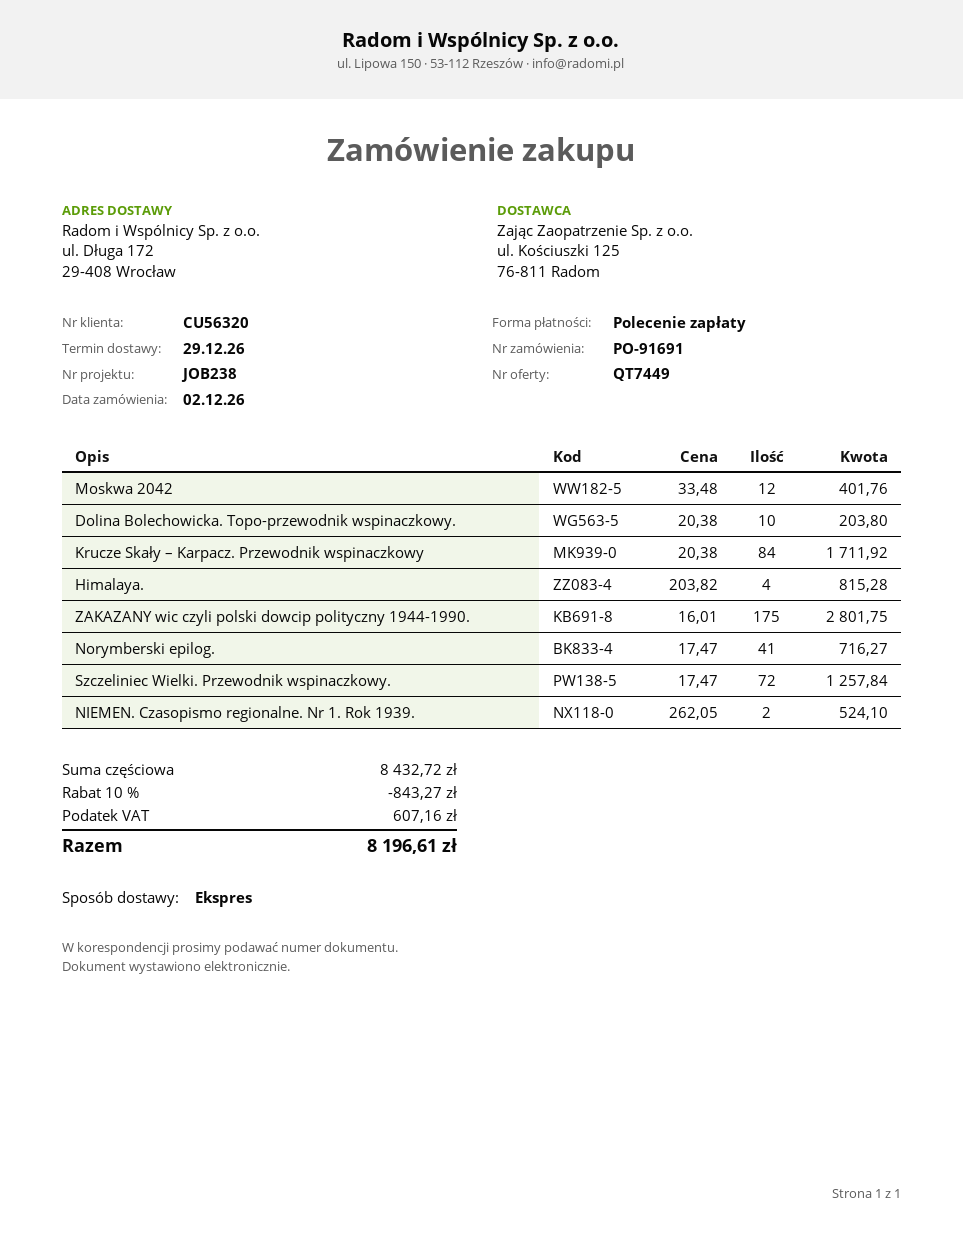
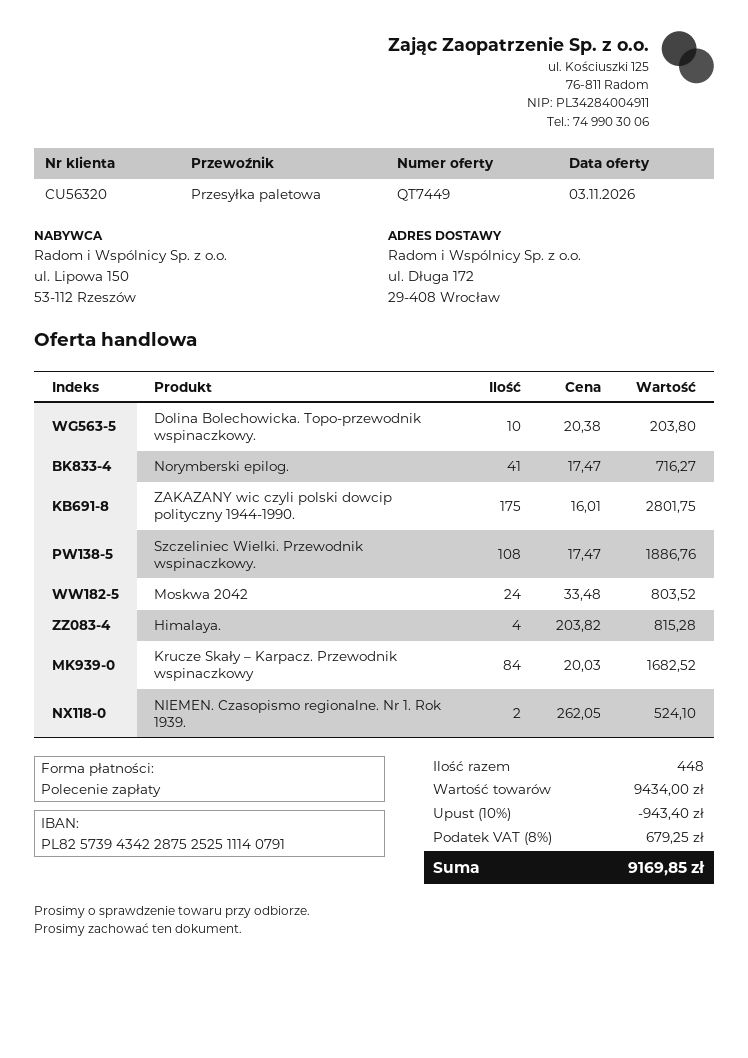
shipping method: express -> pallet freight
Moskwa 2042: 12 x 33.48 = 401.76 -> 24 x 33.48 = 803.52
Krucze Skały – Karpacz. Przewodnik wspinaczkowy: 84 x 20.38 = 1711.92 -> 84 x 20.03 = 1682.52
Szczeliniec Wielki. Przewodnik wspinaczkowy.: 72 x 17.47 = 1257.84 -> 108 x 17.47 = 1886.76
subtotal: 8432.72 -> 9434.00
discount: 10% = 843.27 -> 10% = 943.40
tax: 607.16 -> 679.25
total: 8196.61 -> 9169.85

